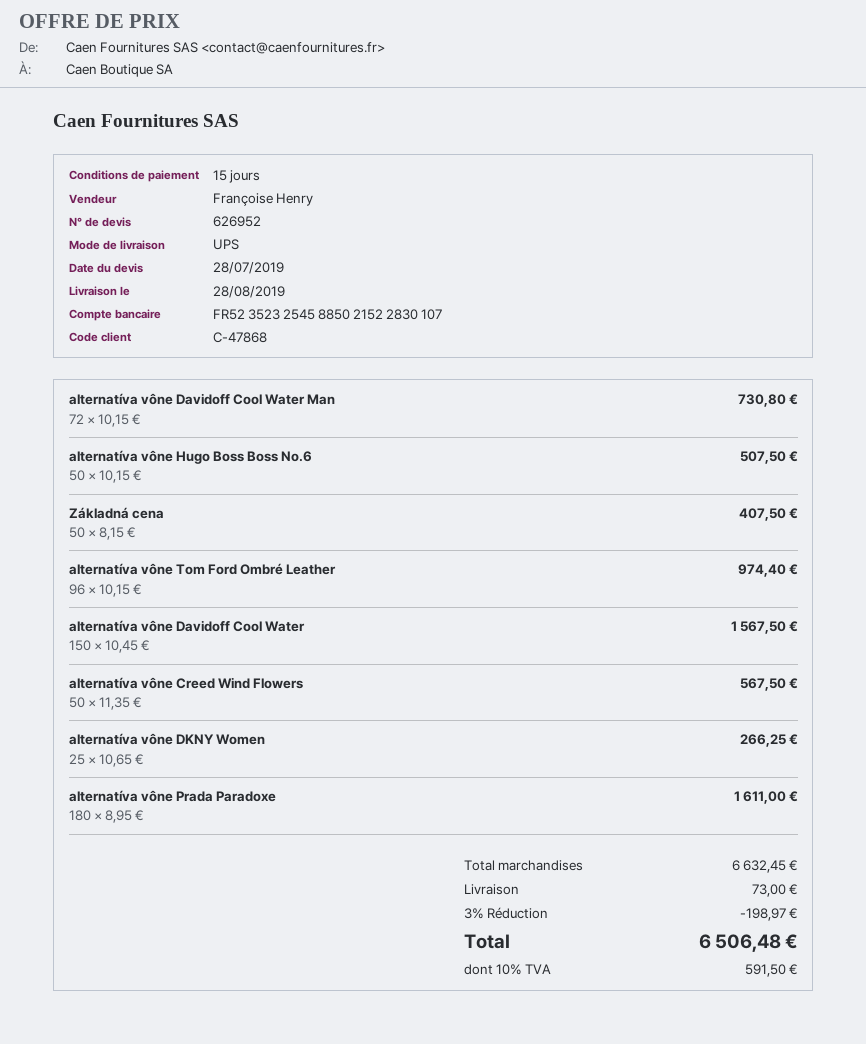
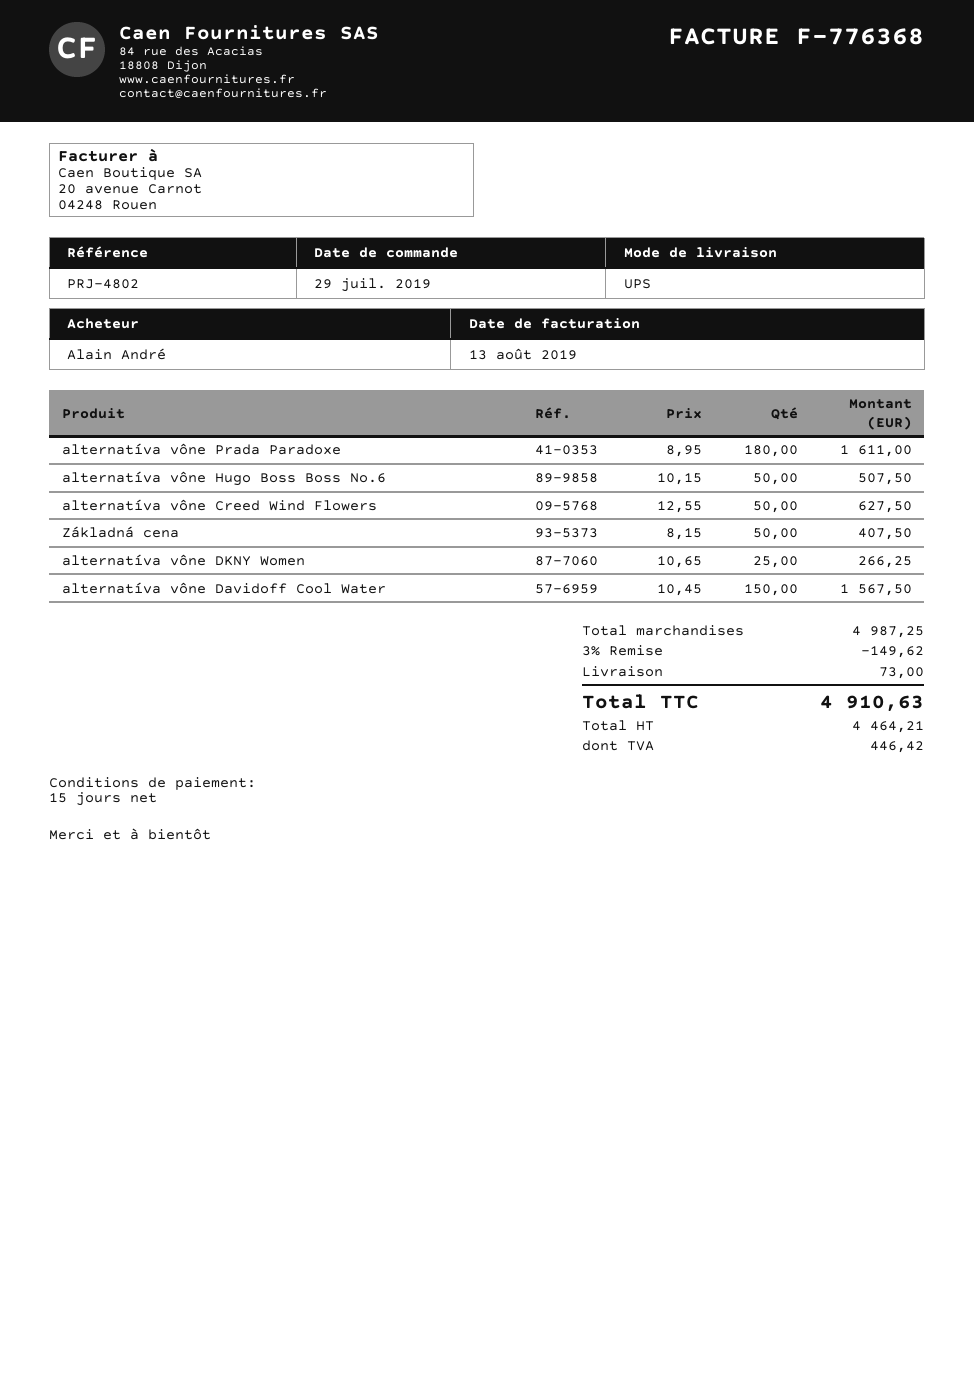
alternatíva vône Davidoff Cool Water Man: 72 x 10.15 = 730.80 -> none
alternatíva vône Tom Ford Ombré Leather: 96 x 10.15 = 974.40 -> none
alternatíva vône Creed Wind Flowers: 50 x 11.35 = 567.50 -> 50 x 12.55 = 627.50
subtotal: 6632.45 -> 4987.25
discount: 3% = 198.97 -> 3% = 149.62
tax: 591.50 -> 446.42
total: 6506.48 -> 4910.63

